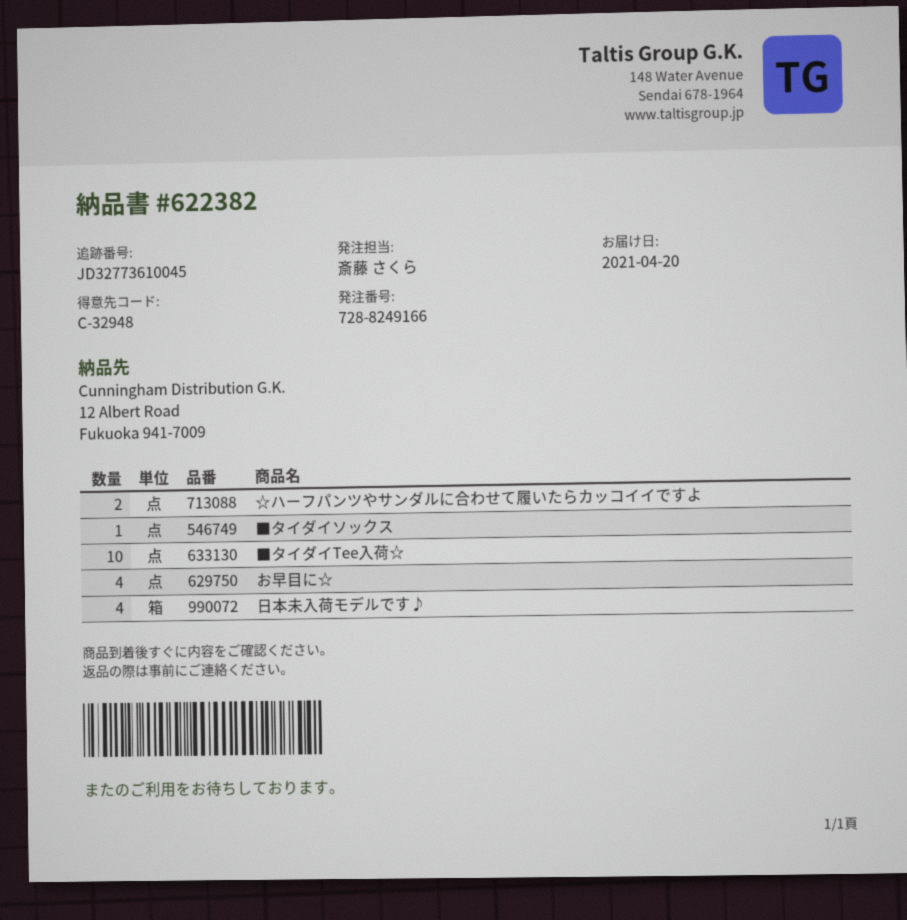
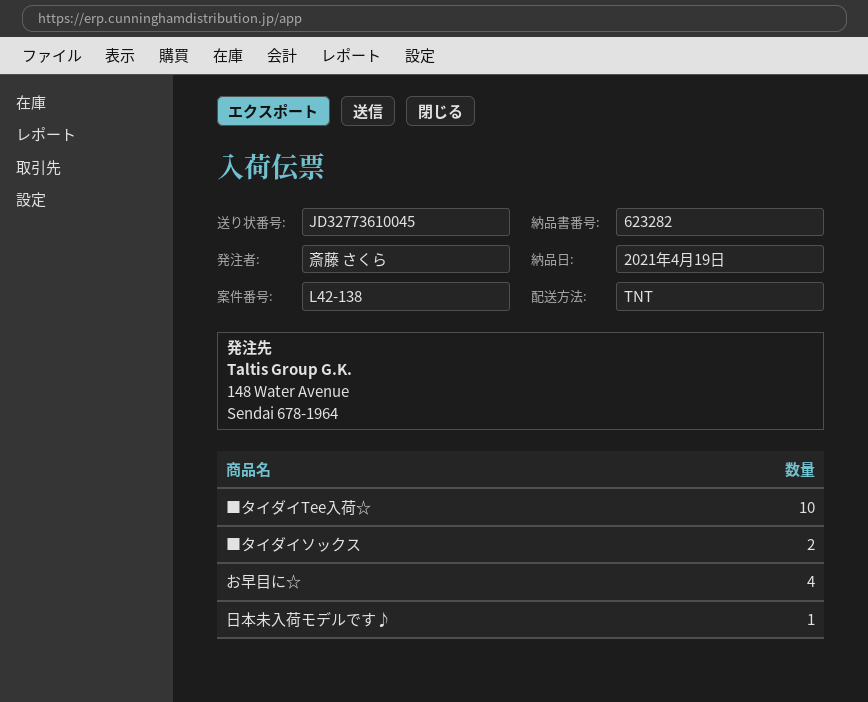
delivery note number: 622382 -> 623282
delivery date: 2021-04-20 -> 2021-04-19
☆ハーフパンツやサンダルに合わせて履いたらカッコイイですよ: 2 -> none
■タイダイソックス: 1 -> 2
日本未入荷モデルです♪: 4 -> 1

